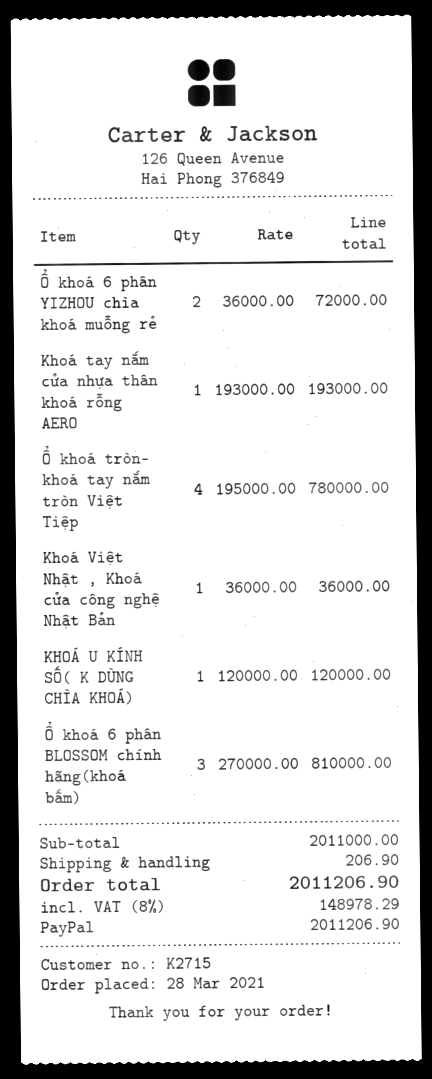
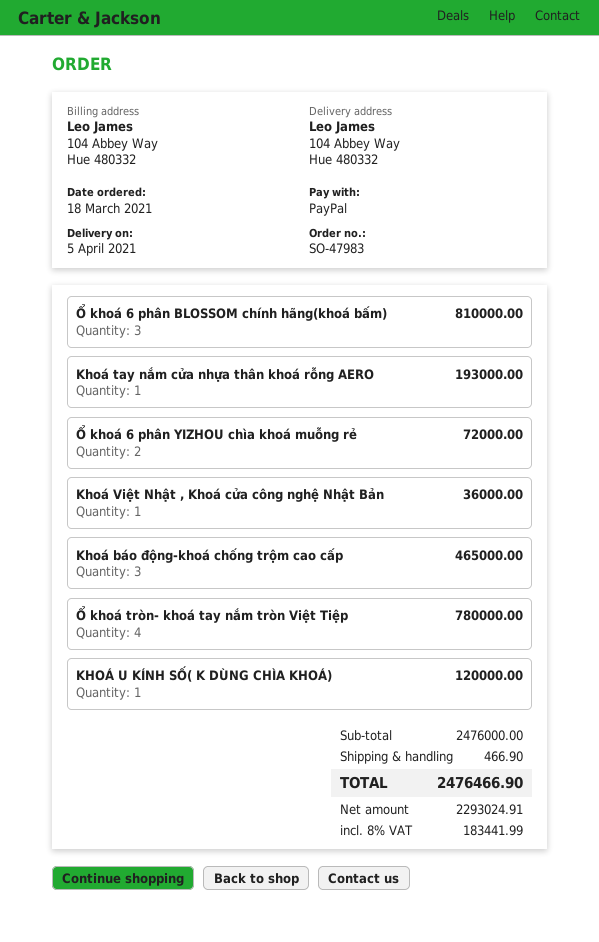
order date: 2021-03-28 -> 2021-03-18
Khoá báo động-khoá chống trộm cao cấp: none -> 3 for 465000.00
subtotal: 2011000.00 -> 2476000.00
shipping: 206.90 -> 466.90
tax: 8% = 148978.29 -> 8% = 183441.99
total: 2011206.90 -> 2476466.90

